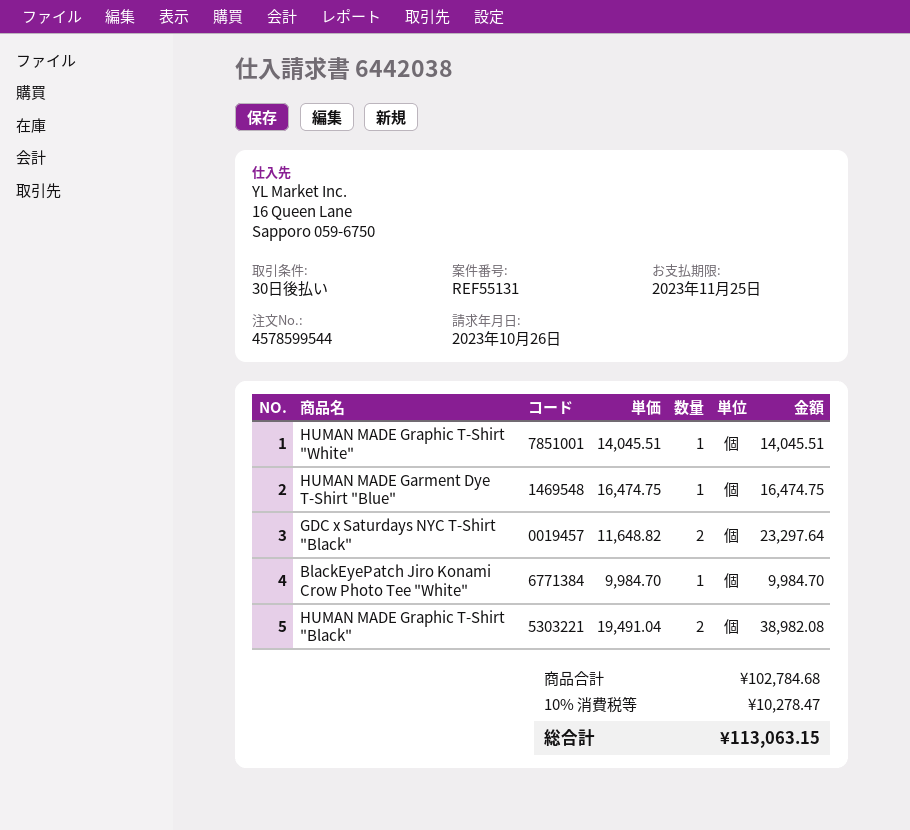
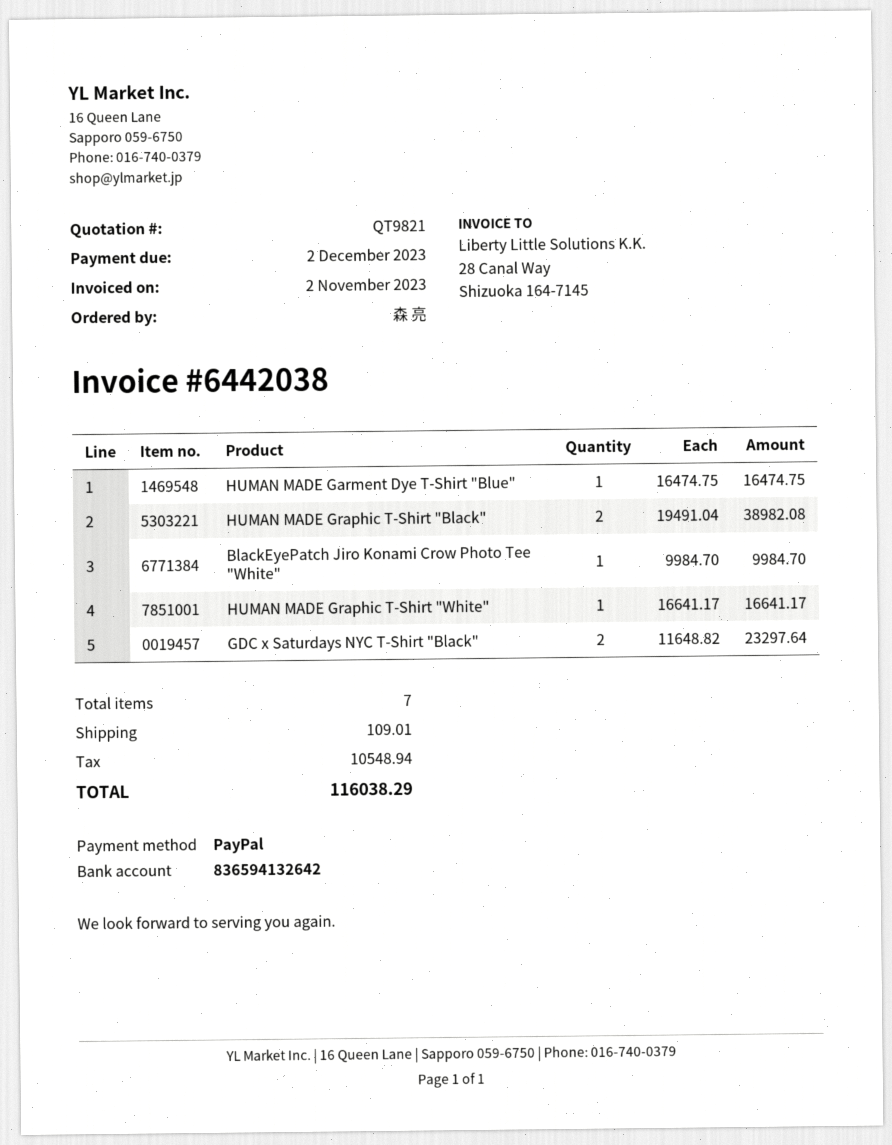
invoice date: 2023-10-26 -> 2023-11-02
due date: 2023-11-25 -> 2023-12-02
HUMAN MADE Graphic T-Shirt "White": 1 x 14045.51 = 14045.51 -> 1 x 16641.17 = 16641.17
shipping: none -> 109.01
tax: 10278.47 -> 10548.94
total: 113063.15 -> 116038.29

